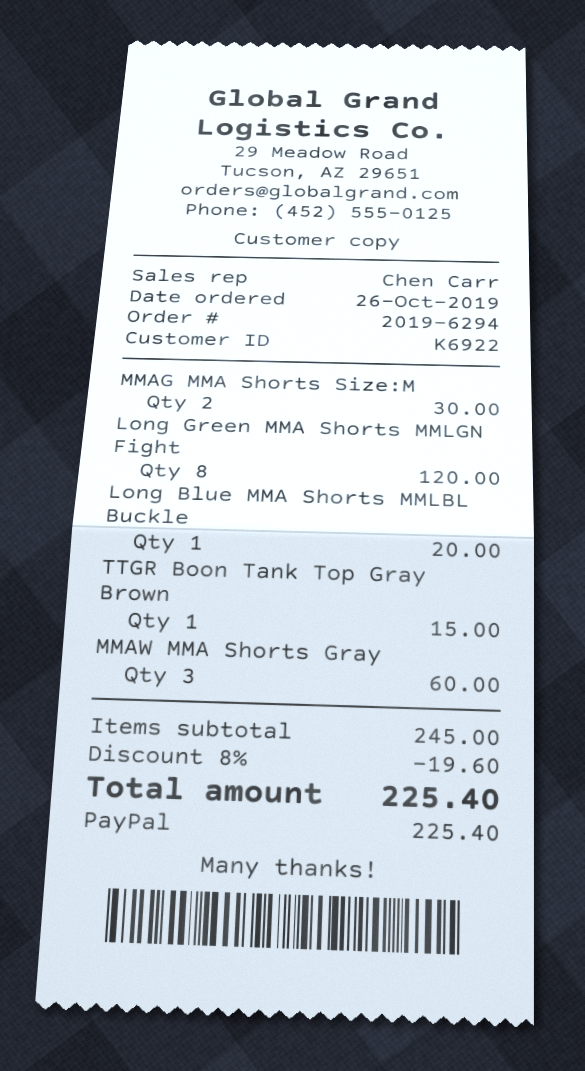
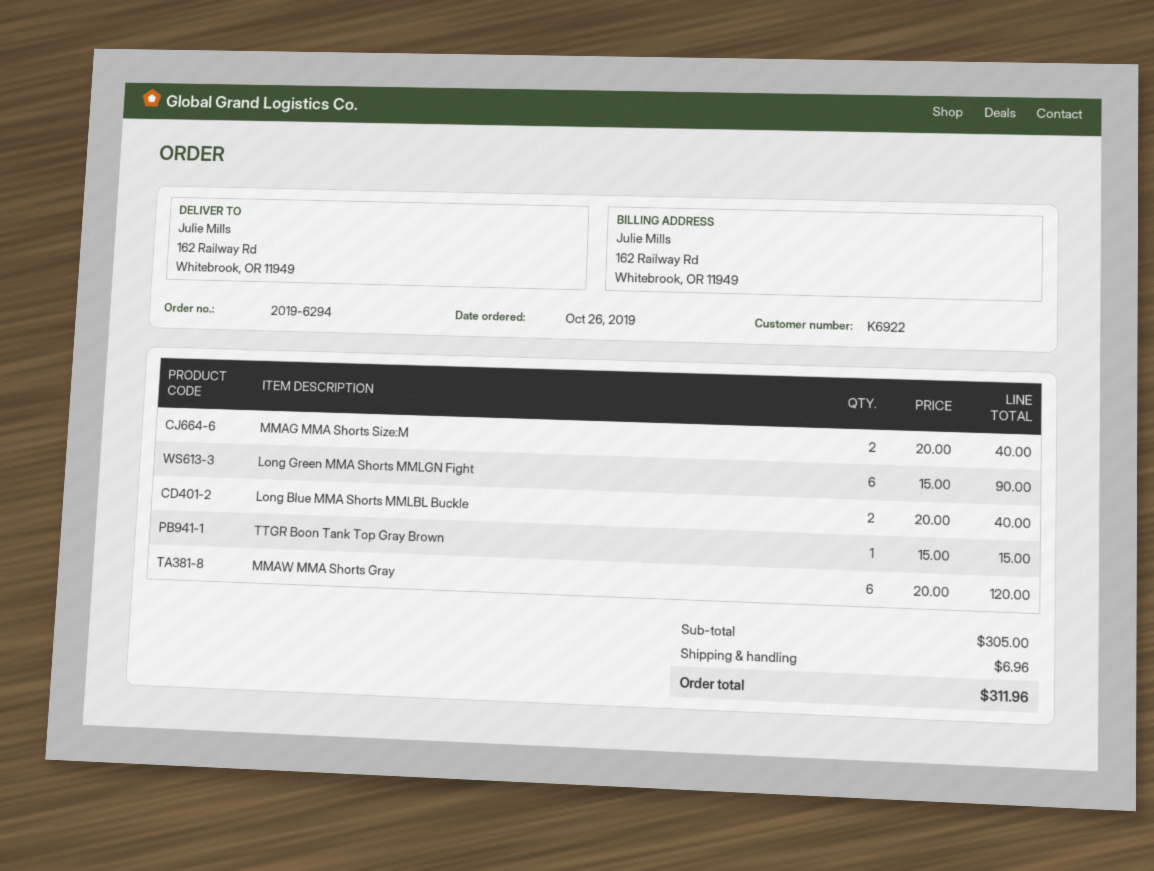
MMAG MMA Shorts Size:M: 2 for 30.00 -> 2 for 40.00
Long Green MMA Shorts MMLGN Fight: 8 for 120.00 -> 6 for 90.00
Long Blue MMA Shorts MMLBL Buckle: 1 for 20.00 -> 2 for 40.00
MMAW MMA Shorts Gray: 3 for 60.00 -> 6 for 120.00
subtotal: 245.00 -> 305.00
discount: 8% = 19.60 -> none
shipping: none -> 6.96
total: 225.40 -> 311.96

